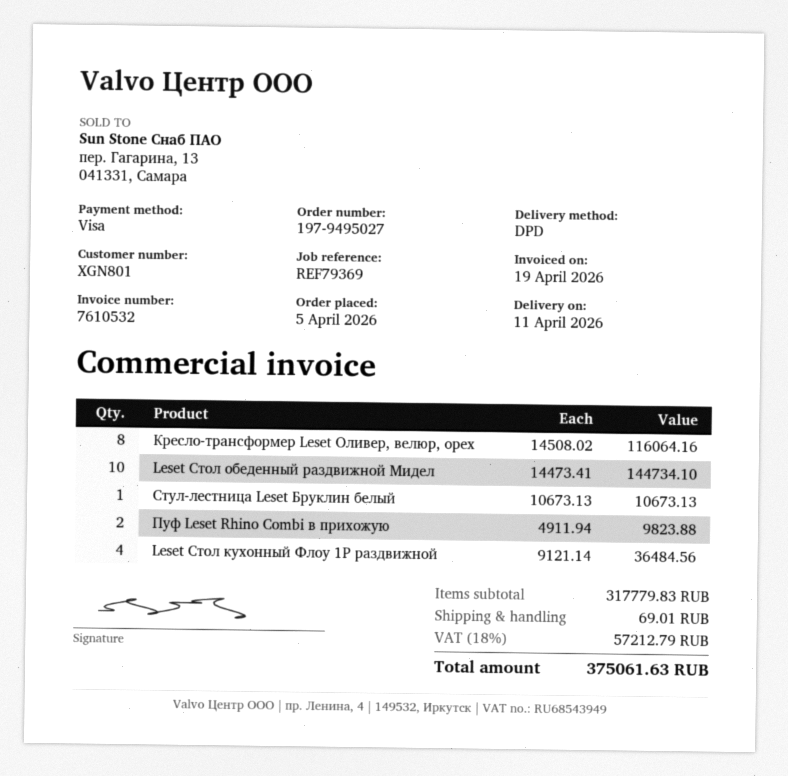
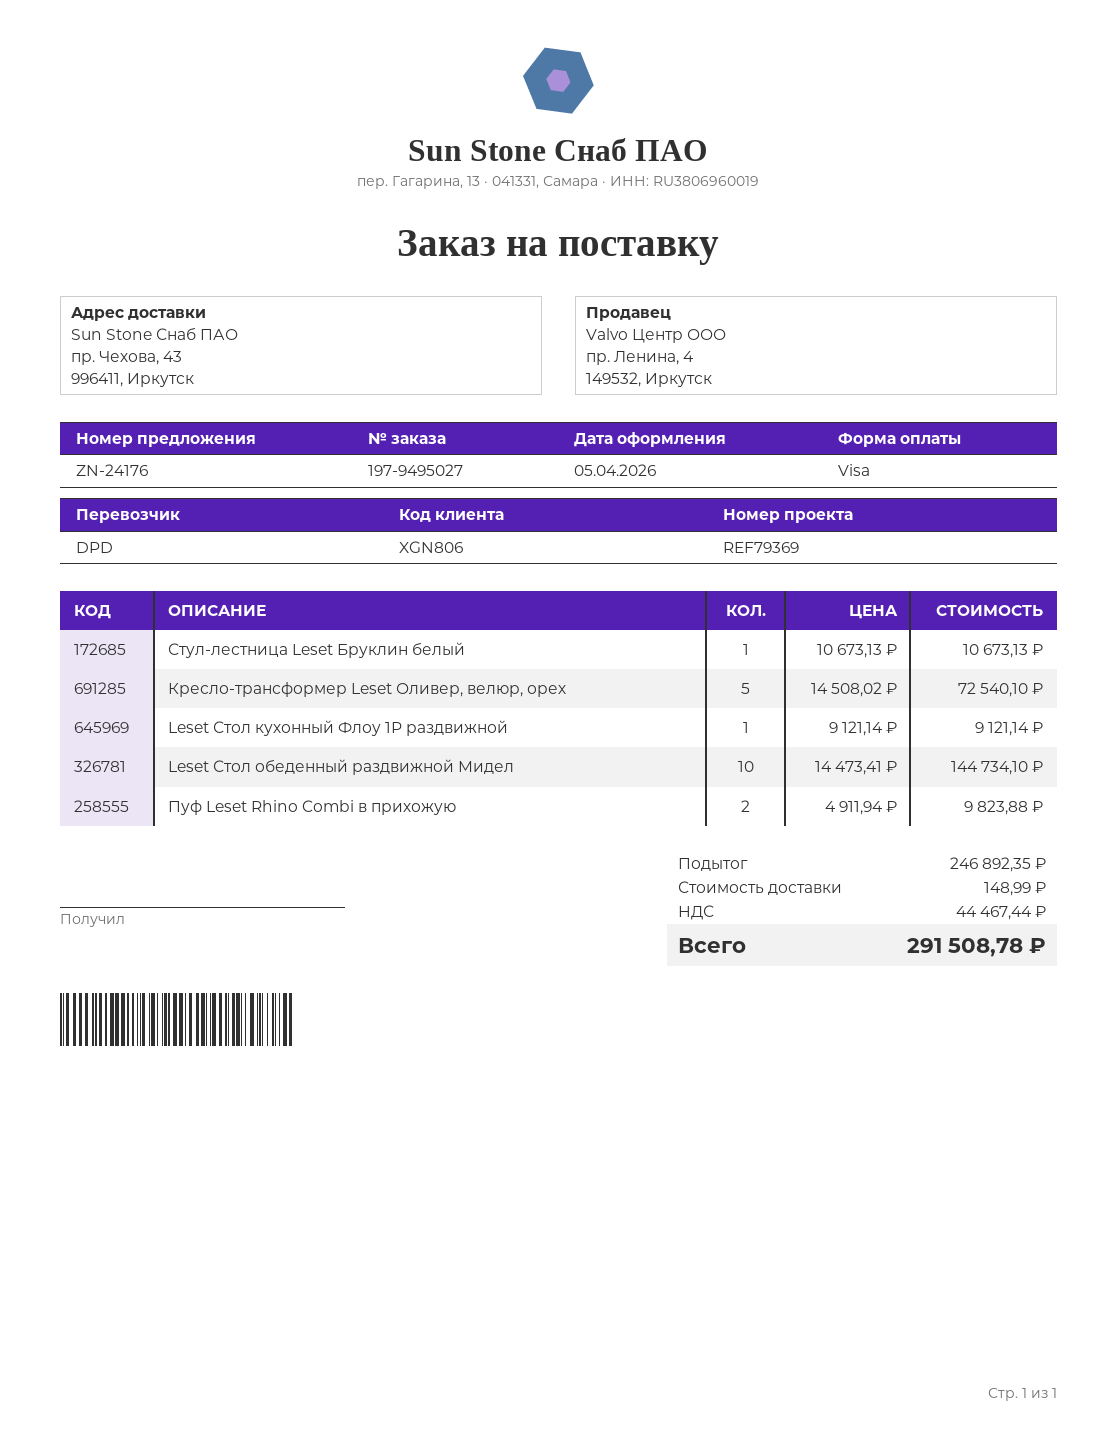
customer number: XGN801 -> XGN806
Кресло-трансформер Leset Оливер, велюр, орех: 8 x 14508.02 = 116064.16 -> 5 x 14508.02 = 72540.10
Leset Стол кухонный Флоу 1Р раздвижной: 4 x 9121.14 = 36484.56 -> 1 x 9121.14 = 9121.14
subtotal: 317779.83 -> 246892.35
shipping: 69.01 -> 148.99
tax: 57212.79 -> 44467.44
total: 375061.63 -> 291508.78

